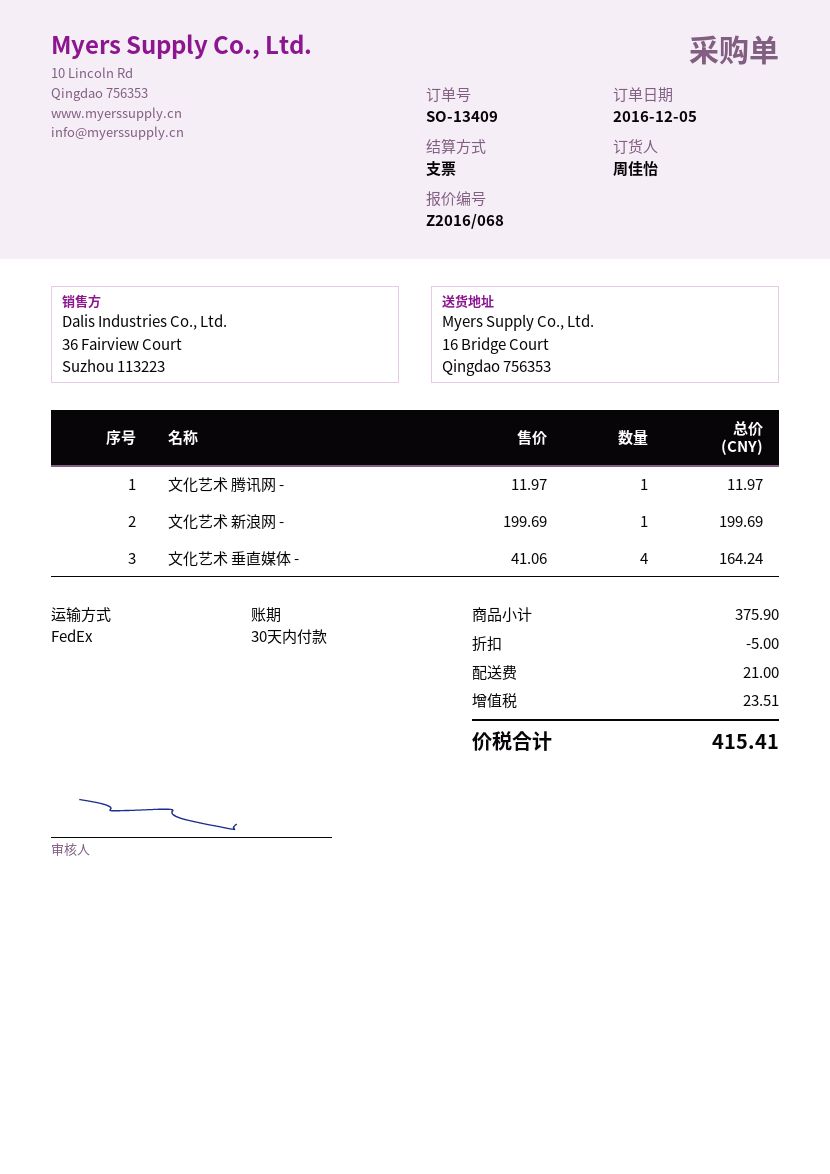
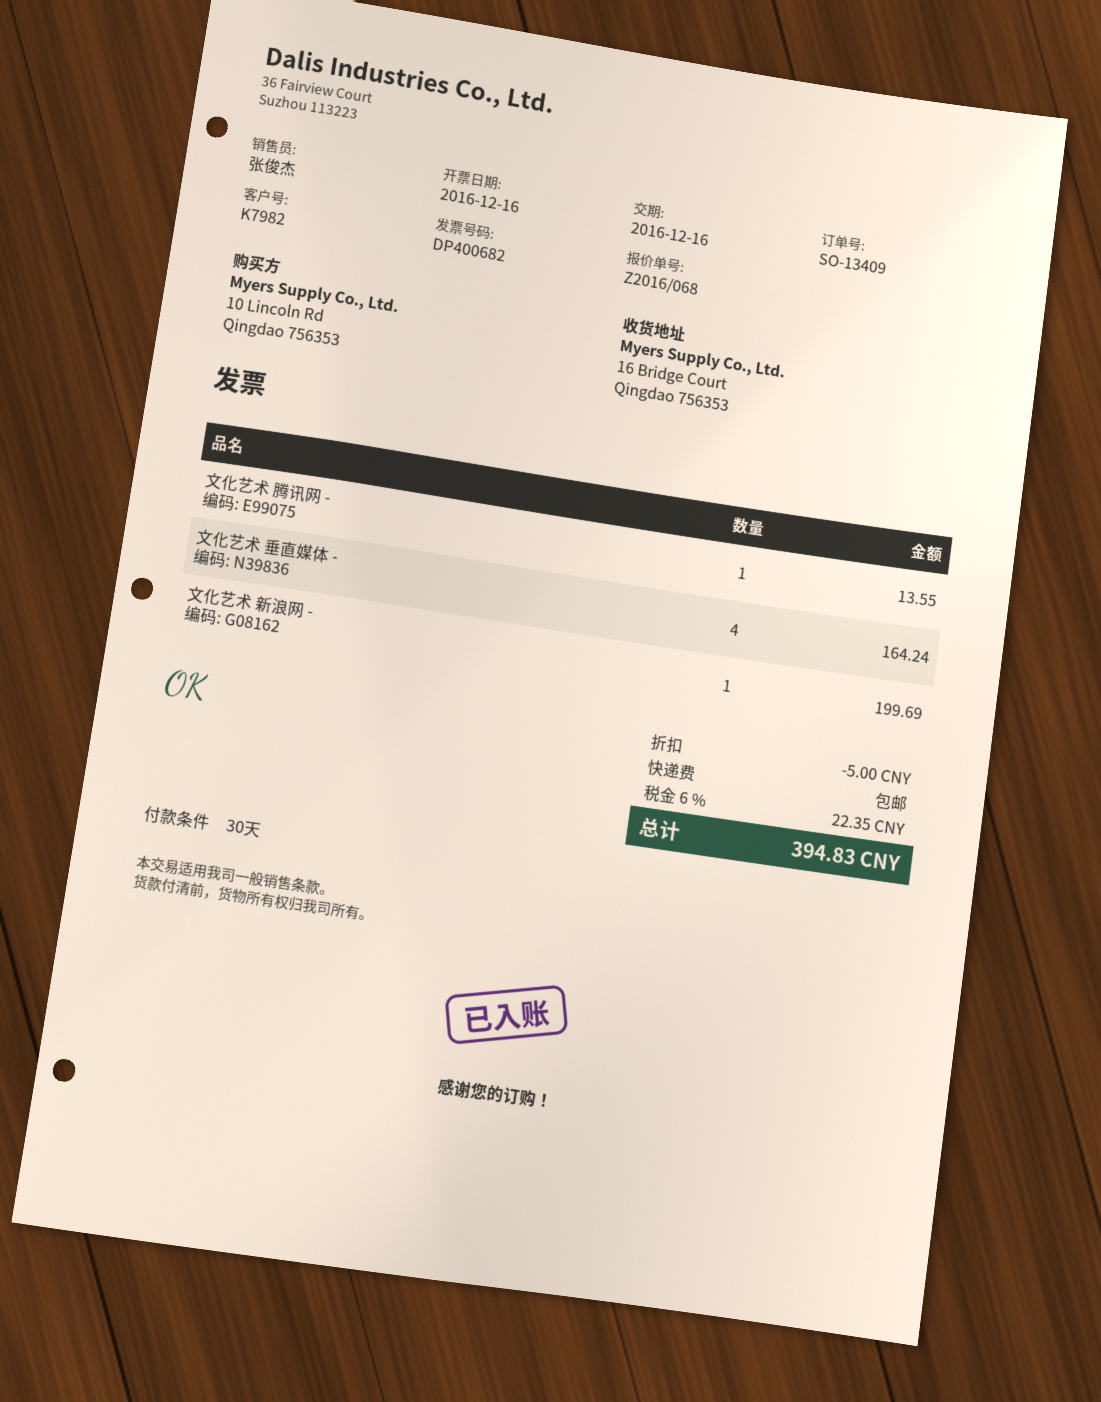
文化艺术 腾讯网 -: 1 for 11.97 -> 1 for 13.55
shipping: 21.00 -> 0.00
tax: 23.51 -> 22.35
total: 415.41 -> 394.83

